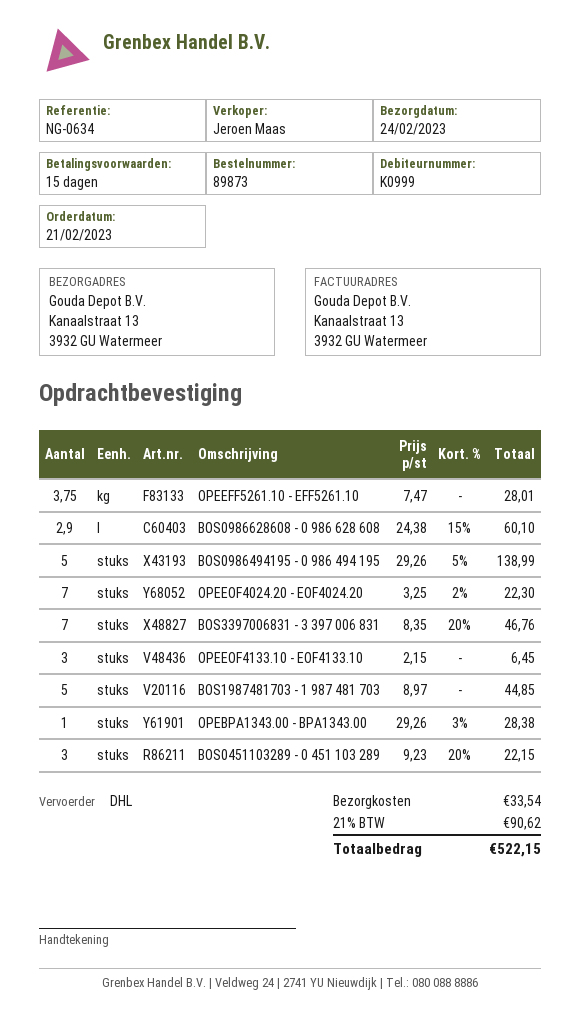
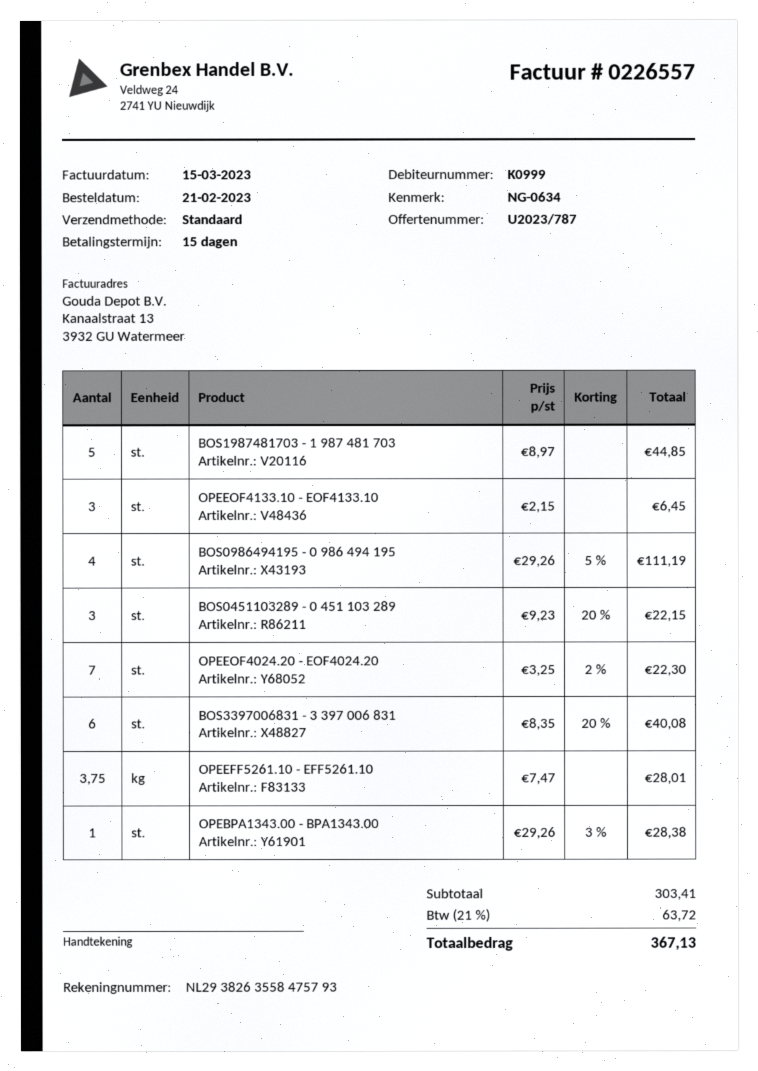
shipping method: DHL -> standard
BOS0986628608 - 0 986 628 608: 2.9 x 24.38 - 15% = 60.10 -> none
BOS0986494195 - 0 986 494 195: 5 x 29.26 - 5% = 138.99 -> 4 x 29.26 - 5% = 111.19
BOS3397006831 - 3 397 006 831: 7 x 8.35 - 20% = 46.76 -> 6 x 8.35 - 20% = 40.08
shipping: 33.54 -> none
tax: 21% = 90.62 -> 21% = 63.72
total: 522.15 -> 367.13

